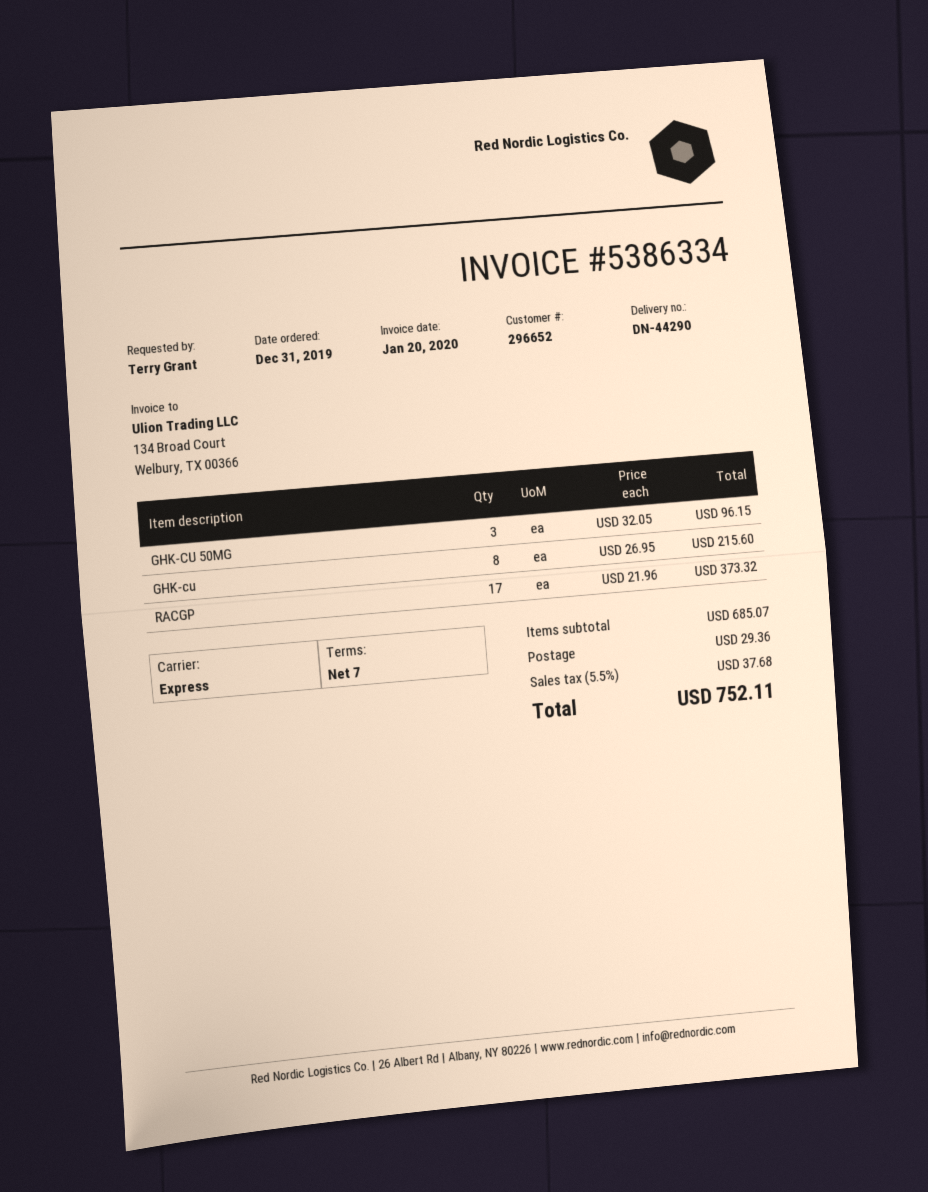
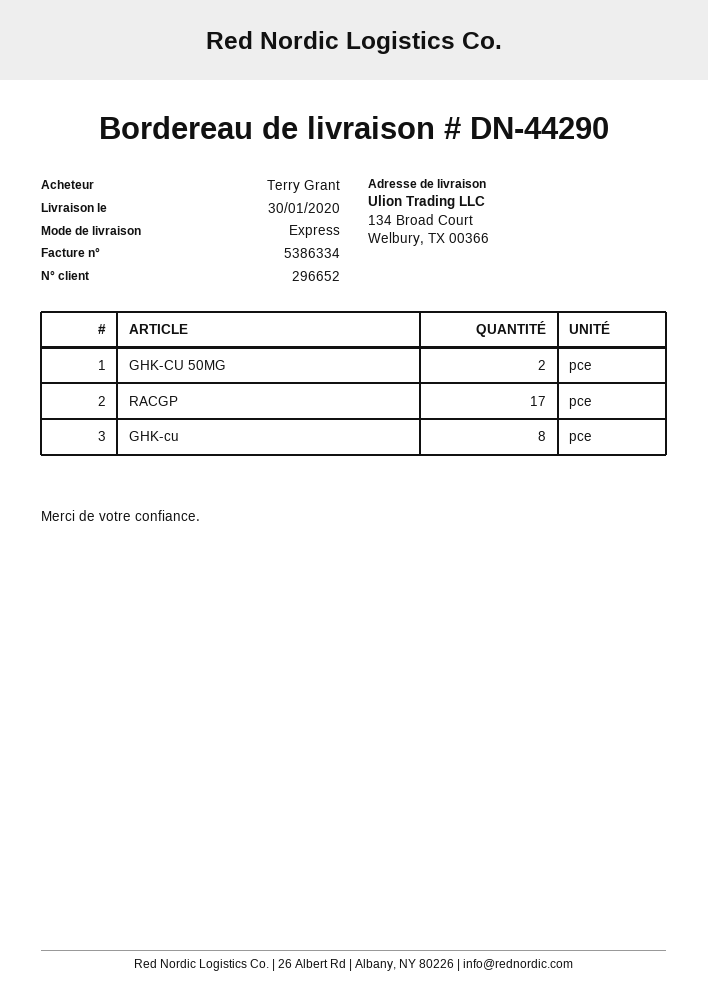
GHK-CU 50MG: 3 -> 2

